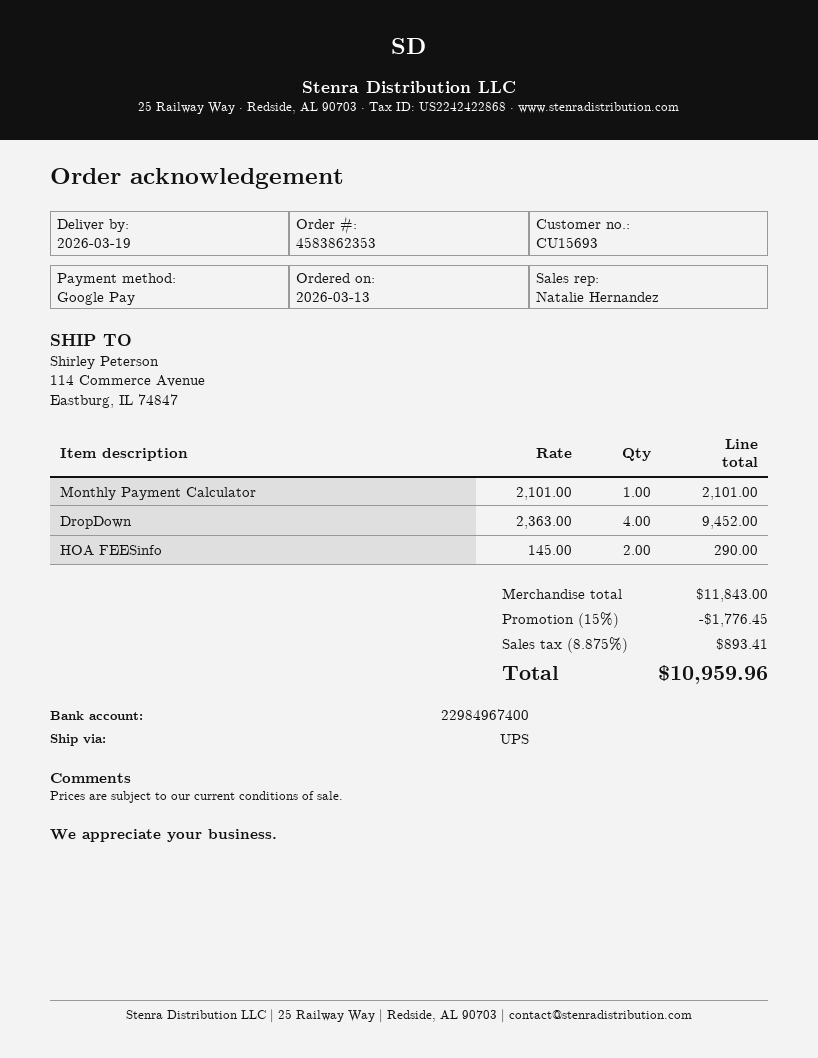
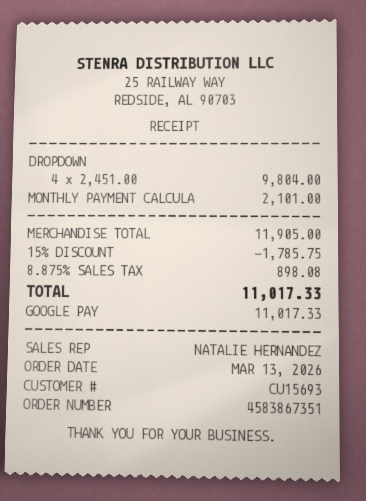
order number: 4583862353 -> 4583867351
DropDown: 4 x 2363.00 = 9452.00 -> 4 x 2451.00 = 9804.00
HOA FEESinfo: 2 x 145.00 = 290.00 -> none
subtotal: 11843.00 -> 11905.00
discount: 15% = 1776.45 -> 15% = 1785.75
tax: 8.875% = 893.41 -> 8.875% = 898.08
total: 10959.96 -> 11017.33

